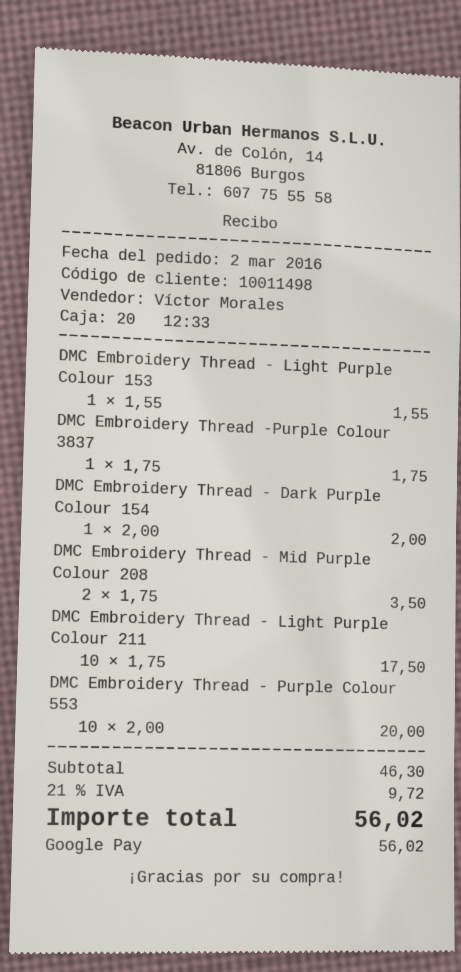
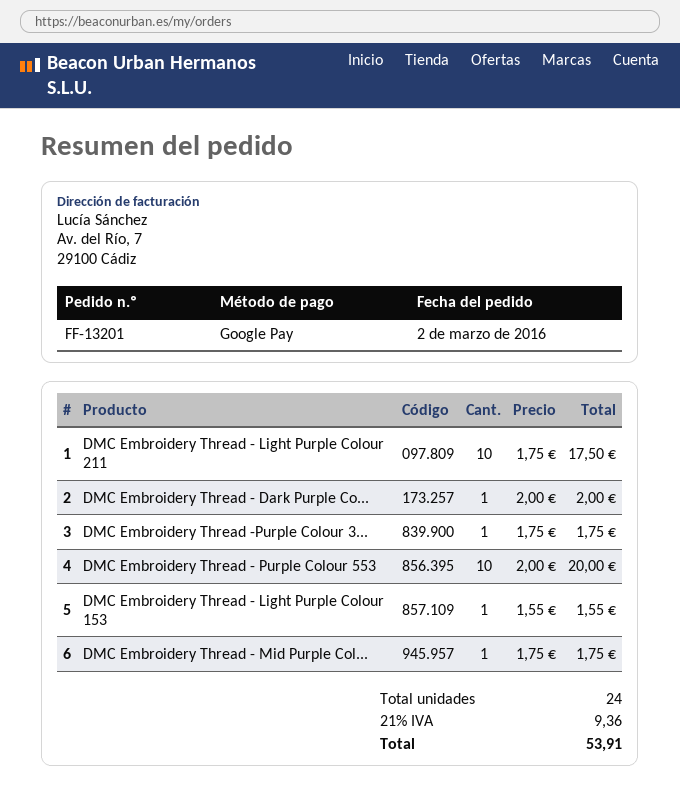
DMC Embroidery Thread - Mid Purple Colour 208: 2 x 1.75 = 3.50 -> 1 x 1.75 = 1.75
tax: 21% = 9.72 -> 21% = 9.36
total: 56.02 -> 53.91

